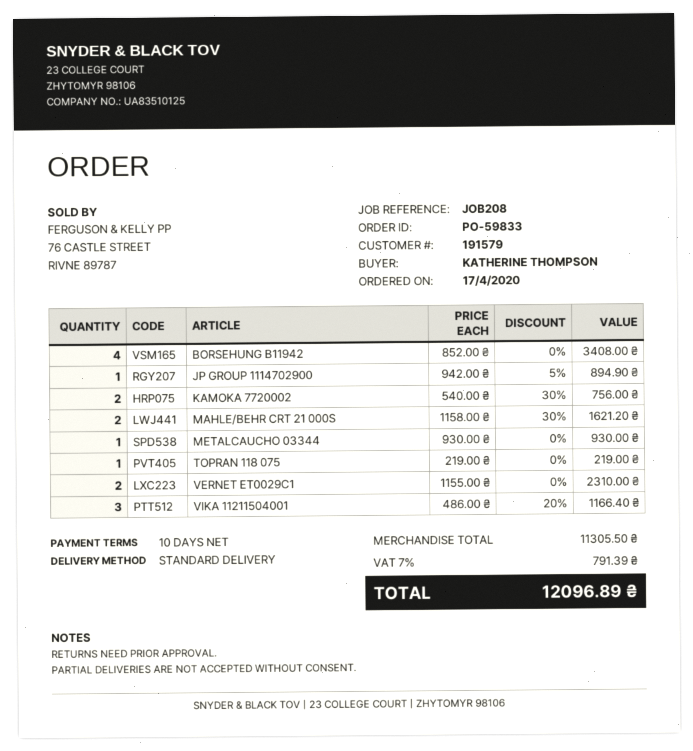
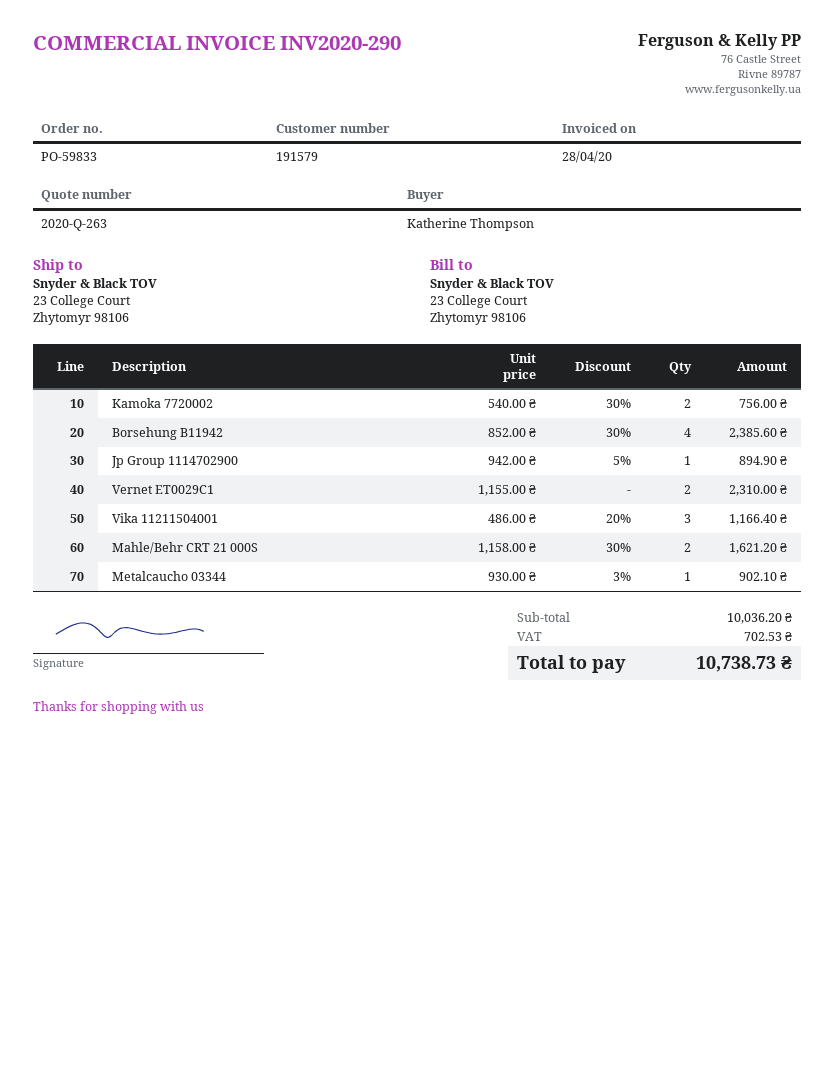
BORSEHUNG B11942: 4 x 852.00 = 3408.00 -> 4 x 852.00 - 30% = 2385.60
METALCAUCHO 03344: 1 x 930.00 = 930.00 -> 1 x 930.00 - 3% = 902.10
TOPRAN 118 075: 1 x 219.00 = 219.00 -> none
subtotal: 11305.50 -> 10036.20
tax: 791.39 -> 702.53
total: 12096.89 -> 10738.73

